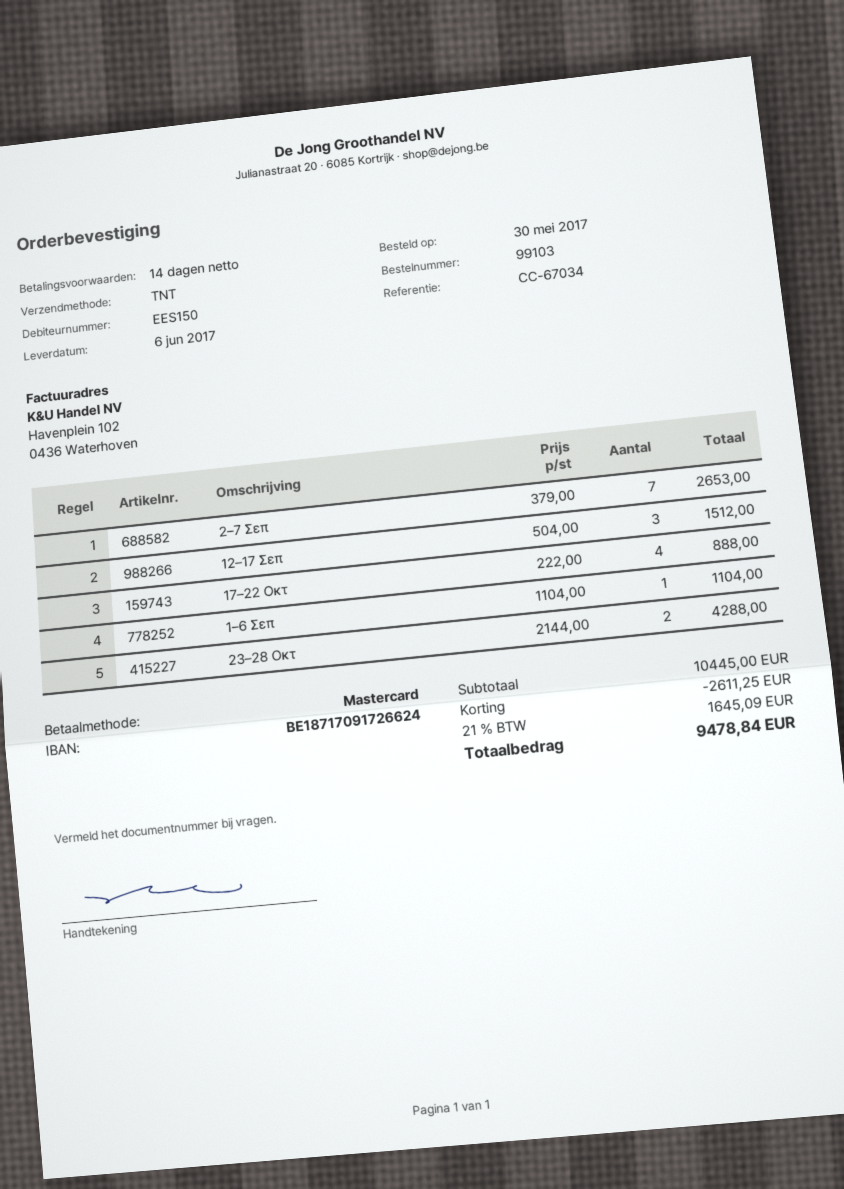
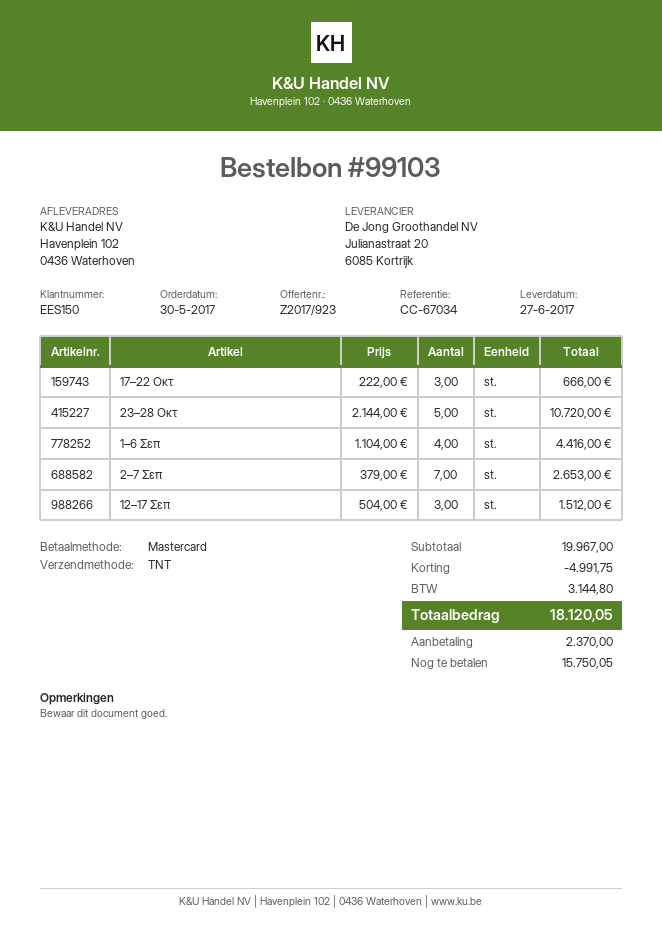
delivery date: 2017-06-06 -> 2017-06-27
17–22 Οκτ: 4 x 222.00 = 888.00 -> 3 x 222.00 = 666.00
1–6 Σεπ: 1 x 1104.00 = 1104.00 -> 4 x 1104.00 = 4416.00
23–28 Οκτ: 2 x 2144.00 = 4288.00 -> 5 x 2144.00 = 10720.00
subtotal: 10445.00 -> 19967.00
discount: 2611.25 -> 4991.75
tax: 1645.09 -> 3144.80
total: 9478.84 -> 18120.05

